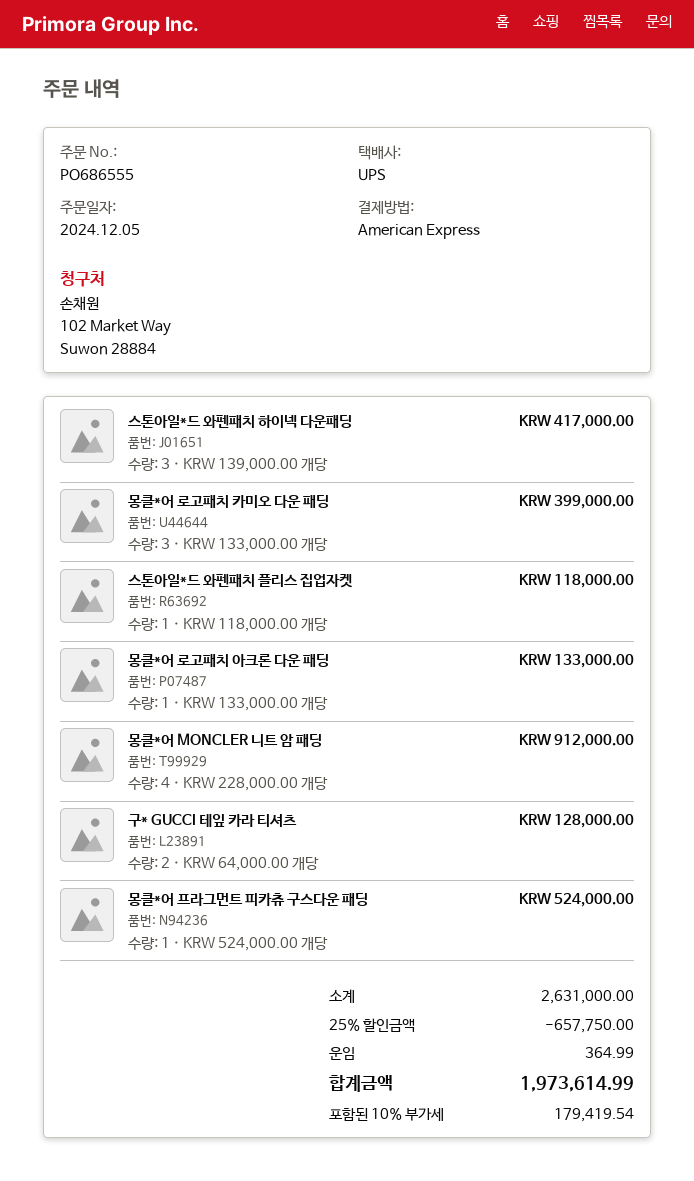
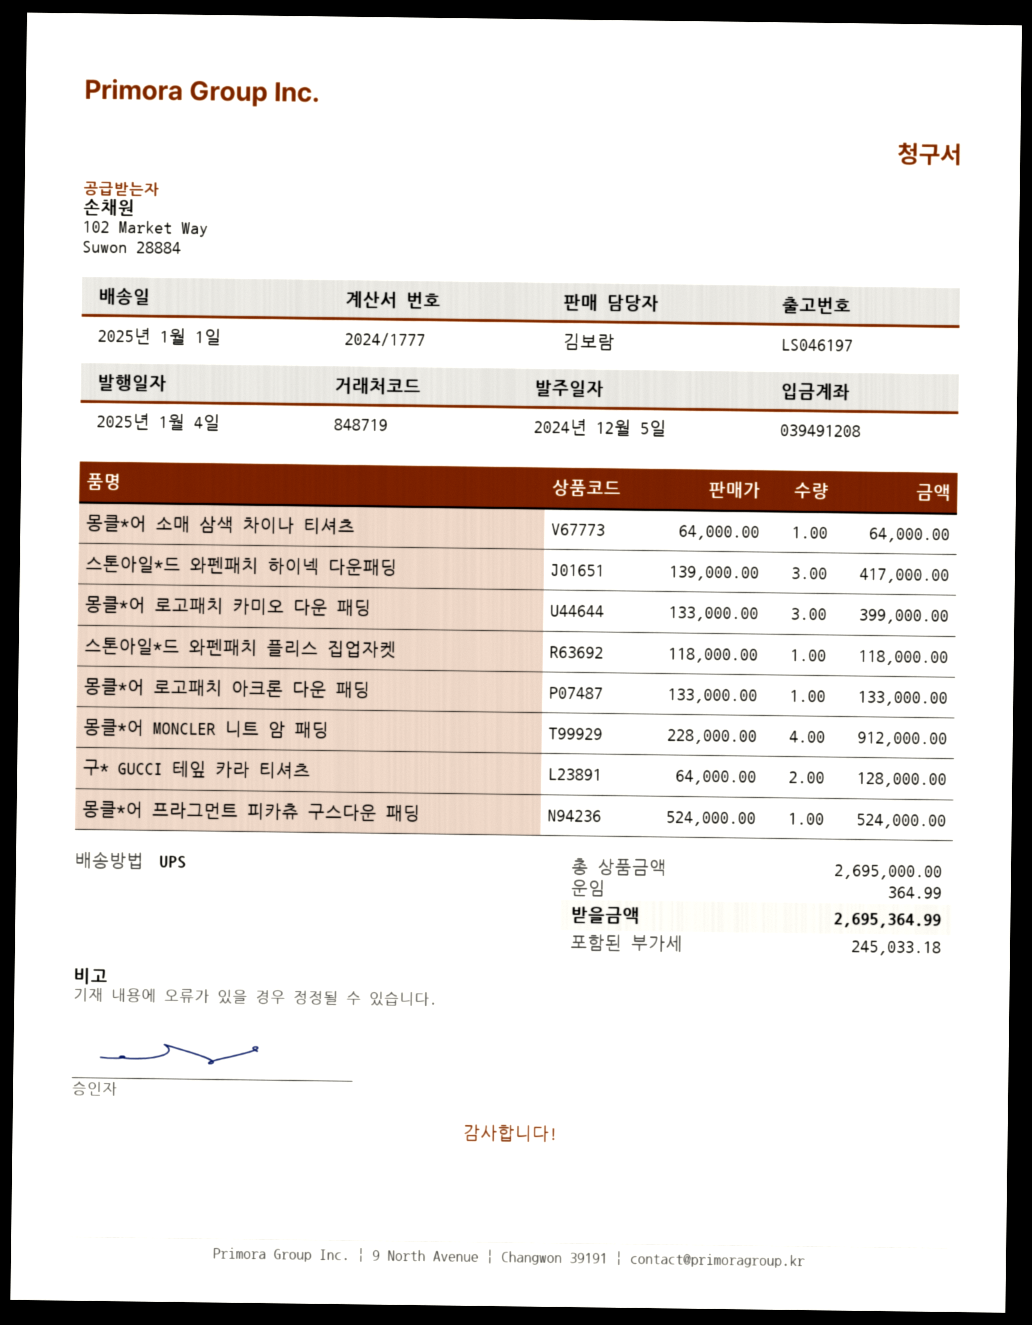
몽클*어 소매 삼색 차이나 티셔츠: none -> 1 x 64000.00 = 64000.00
subtotal: 2631000.00 -> 2695000.00
discount: 25% = 657750.00 -> none
tax: 179419.54 -> 245033.18
total: 1973614.99 -> 2695364.99

